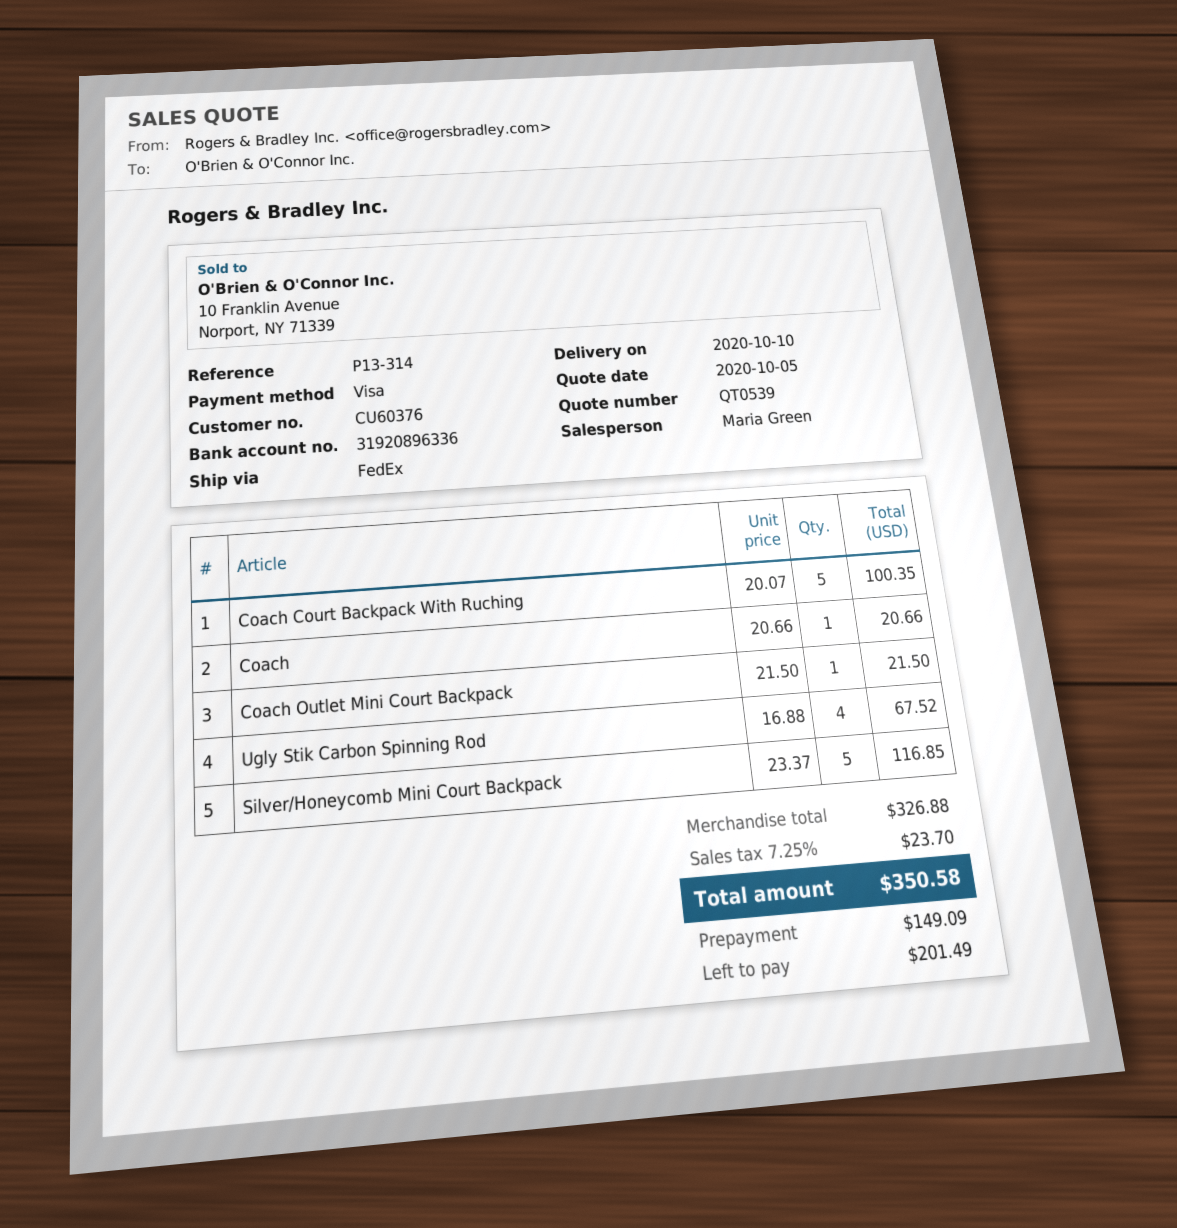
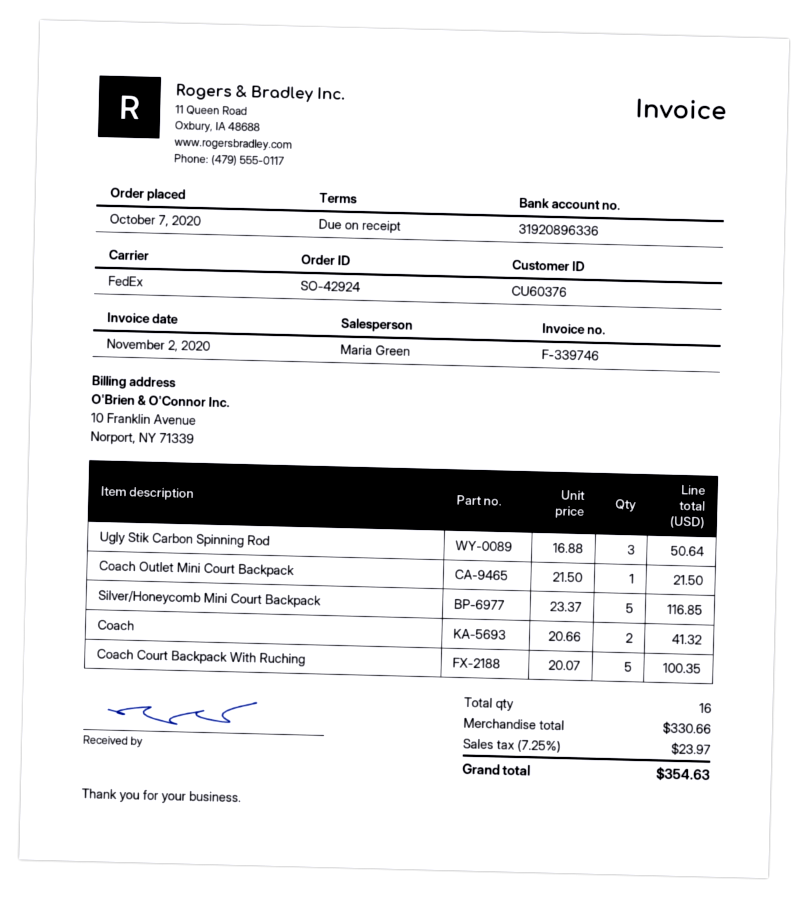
Coach: 1 x 20.66 = 20.66 -> 2 x 20.66 = 41.32
Ugly Stik Carbon Spinning Rod: 4 x 16.88 = 67.52 -> 3 x 16.88 = 50.64
subtotal: 326.88 -> 330.66
tax: 7.25% = 23.70 -> 7.25% = 23.97
total: 350.58 -> 354.63

